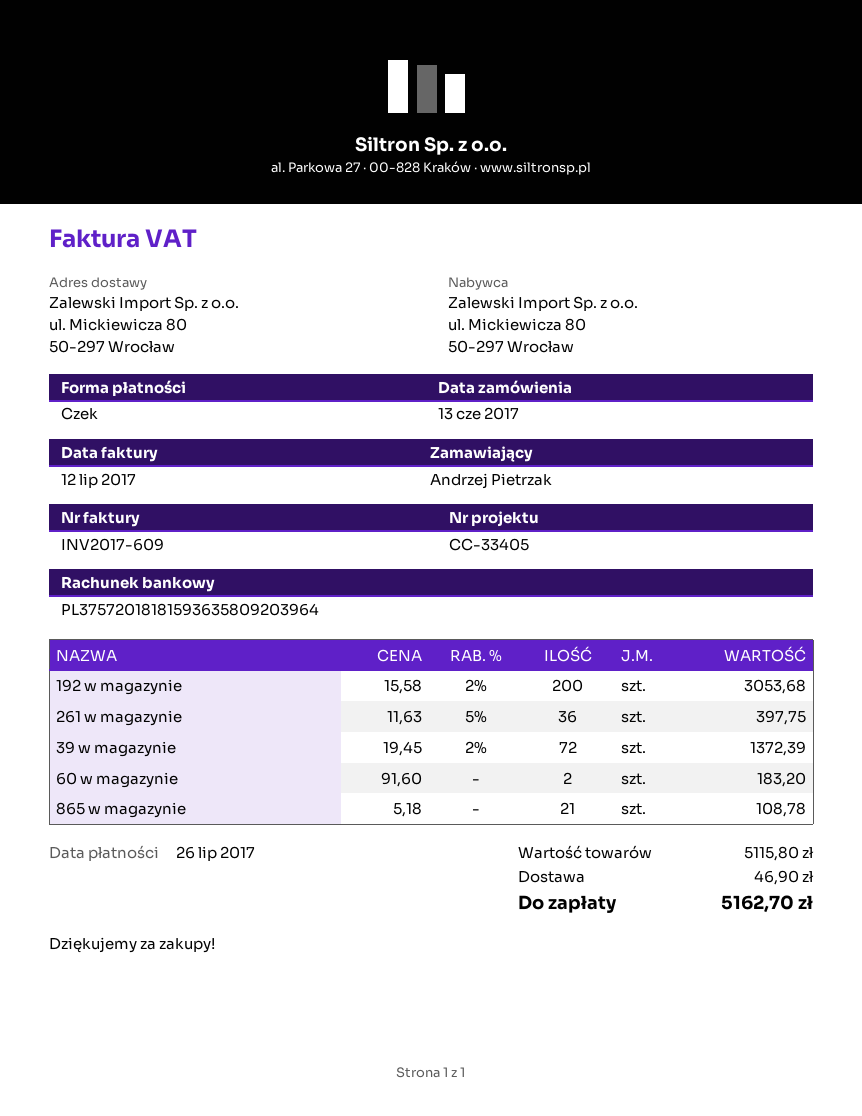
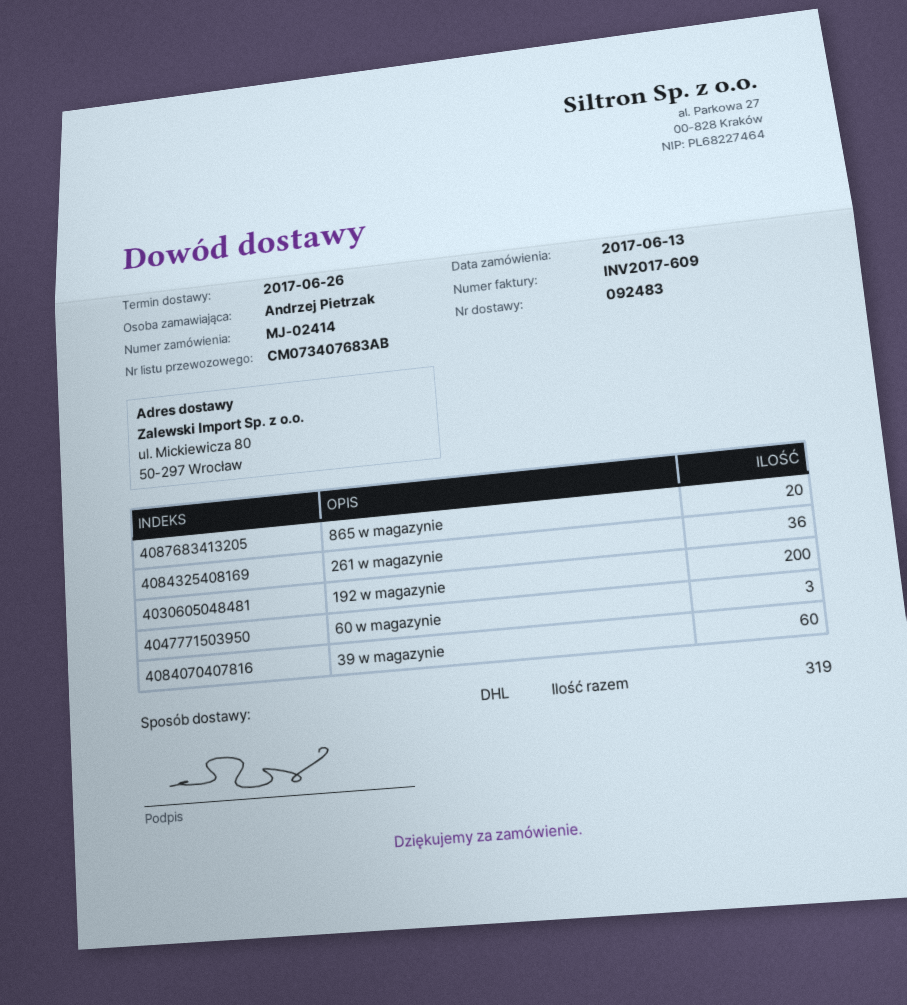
39 w magazynie: 72 -> 60
60 w magazynie: 2 -> 3
865 w magazynie: 21 -> 20

